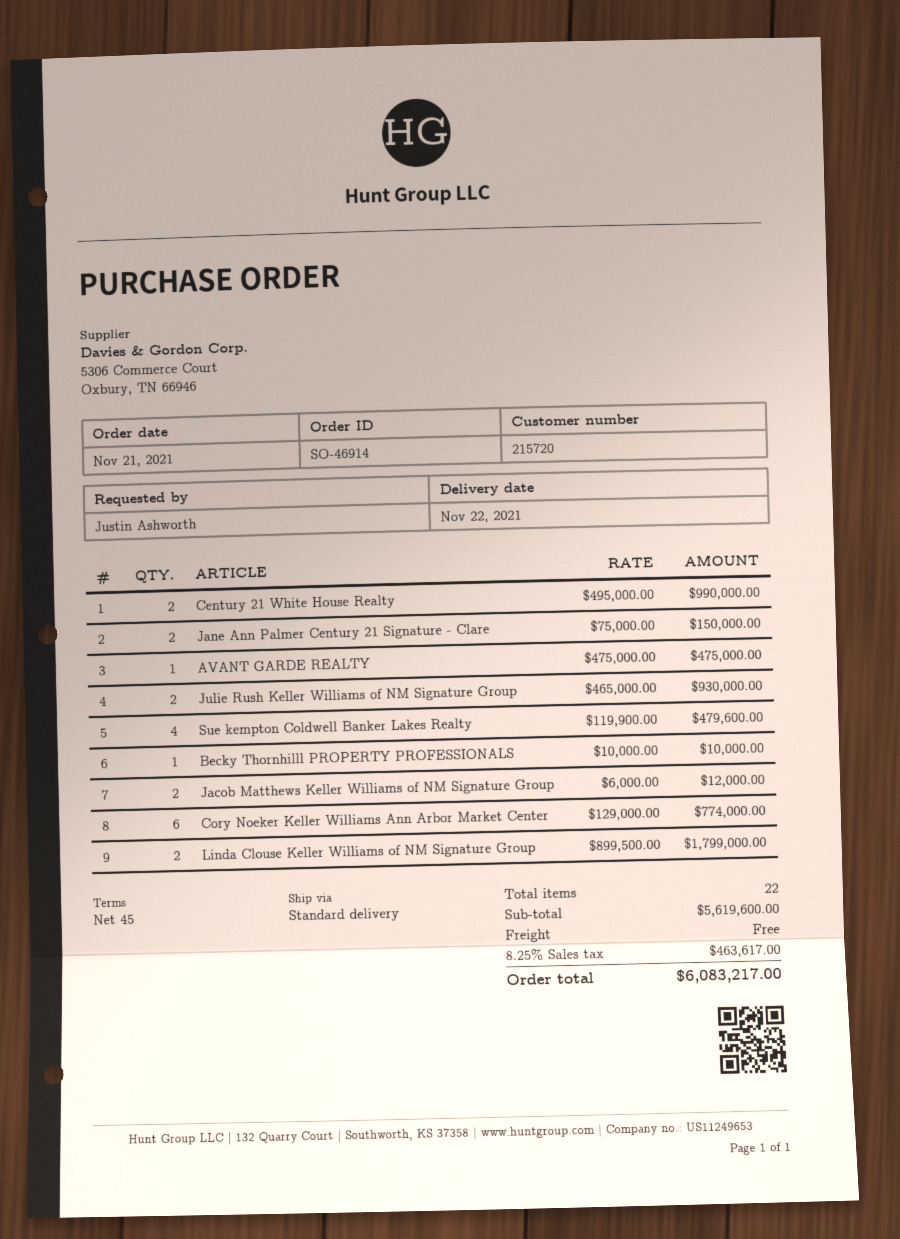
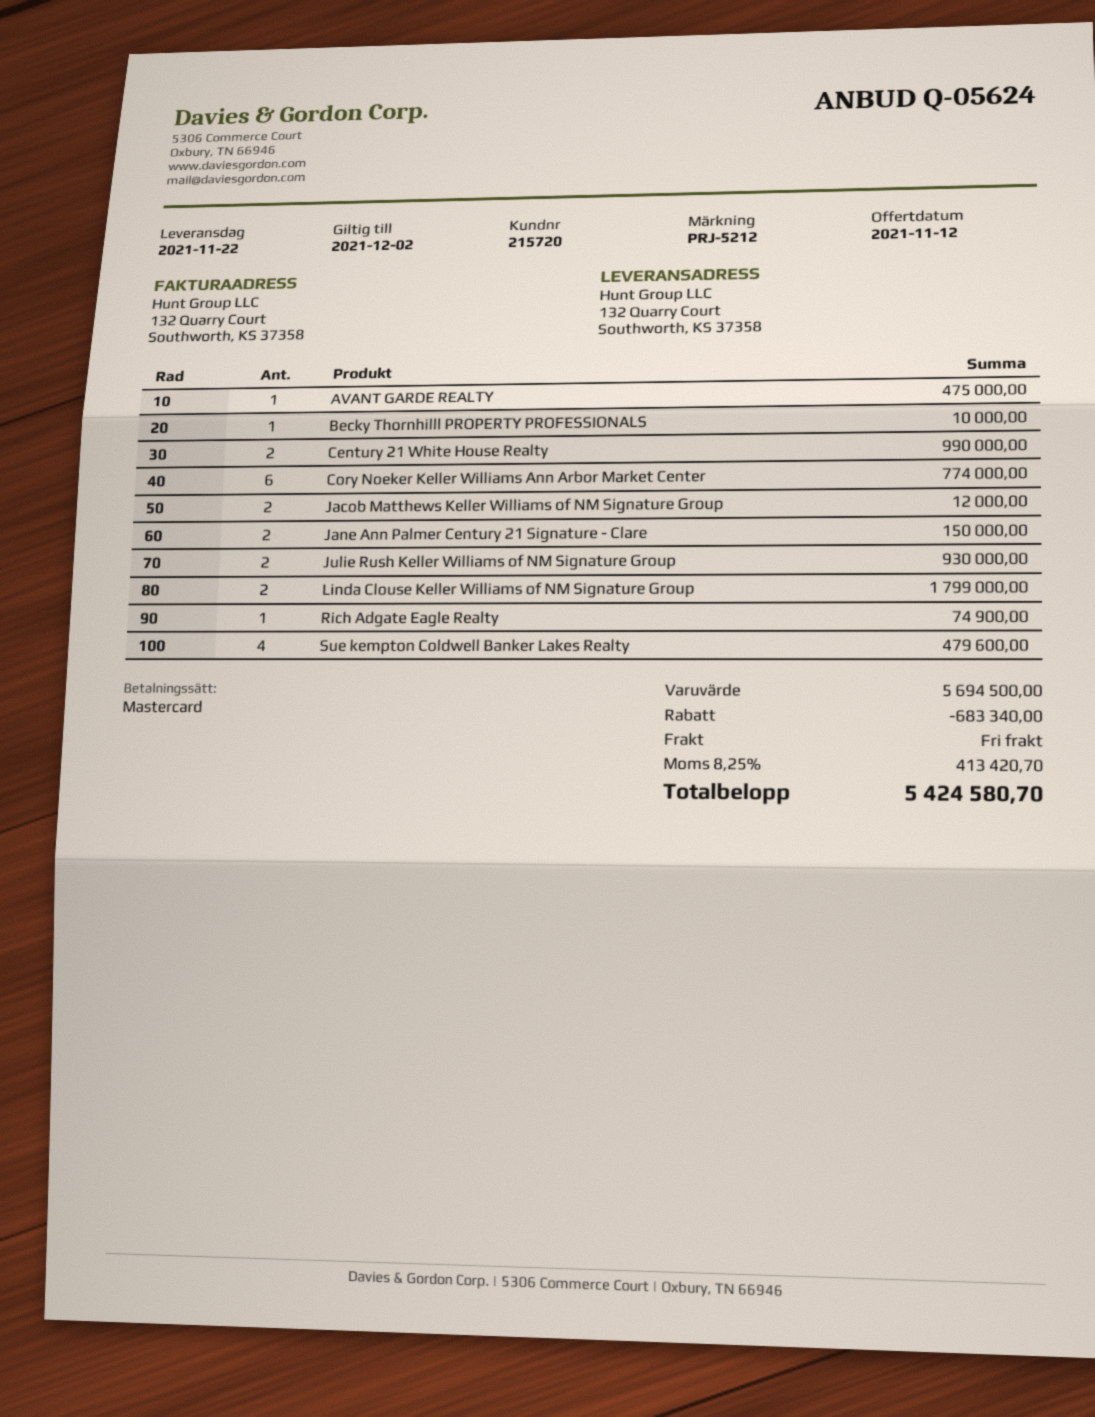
Rich Adgate Eagle Realty: none -> 1 for 74900.00
subtotal: 5619600.00 -> 5694500.00
discount: none -> 683340.00
tax: 8.25% = 463617.00 -> 8.25% = 413420.70
total: 6083217.00 -> 5424580.70

